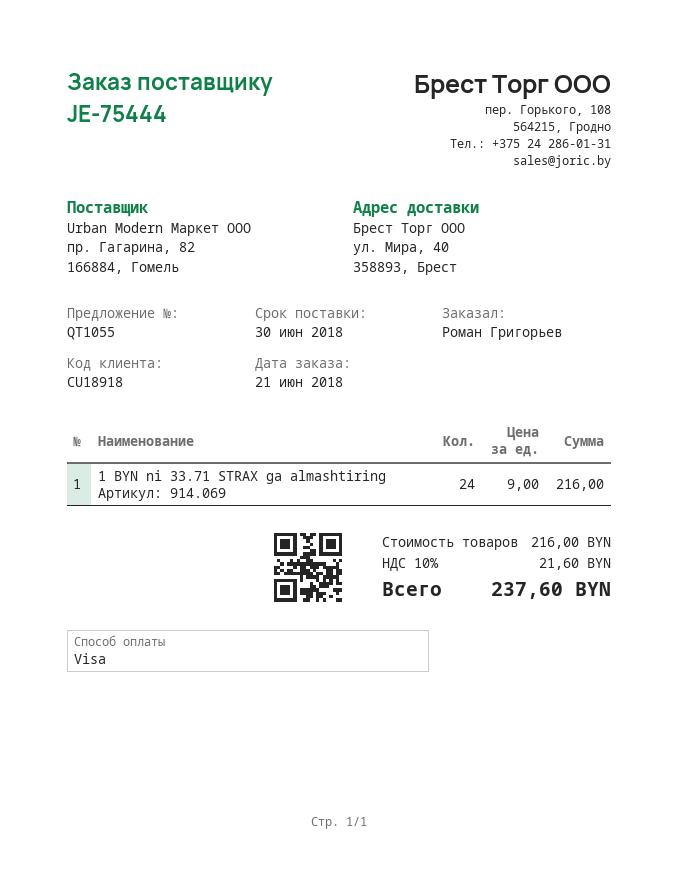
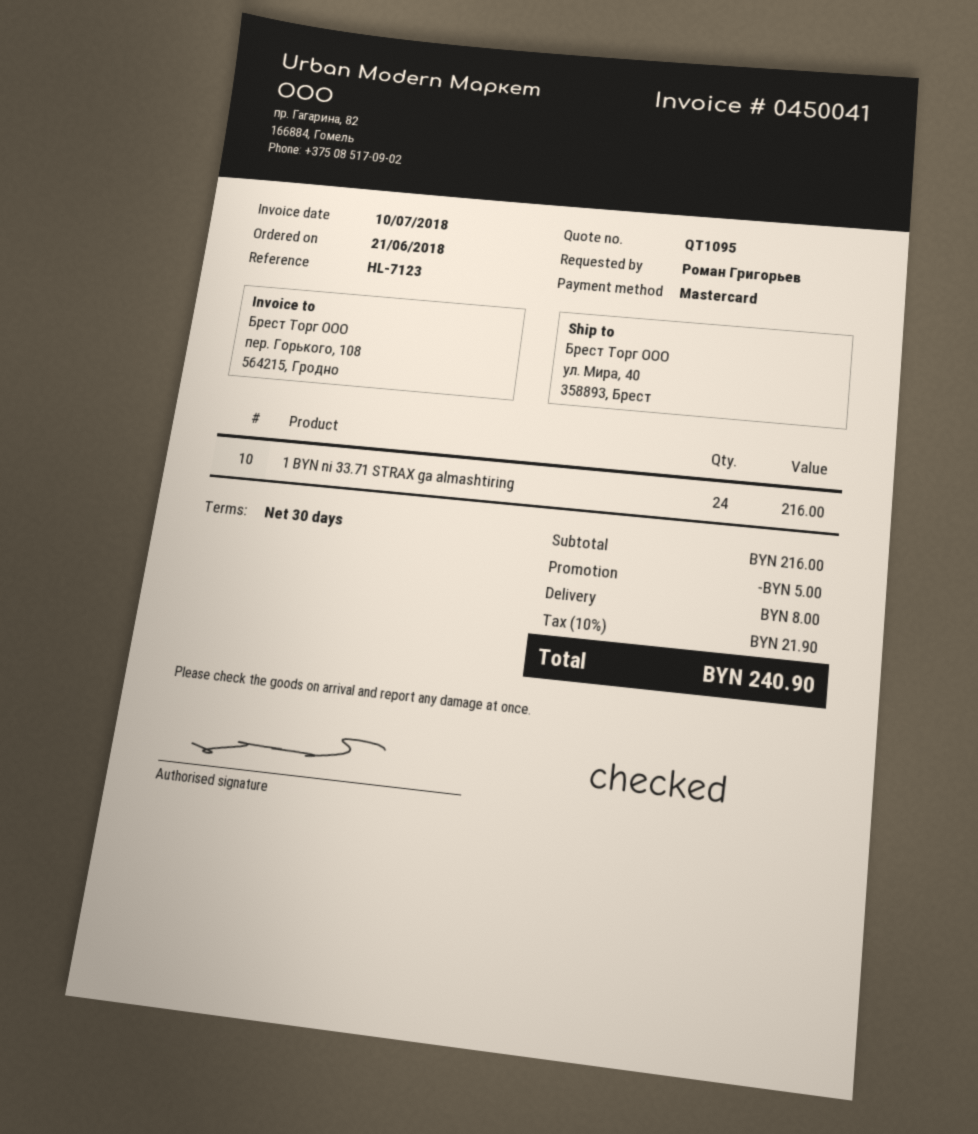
quote number: QT1055 -> QT1095
payment method: Visa -> Mastercard
discount: none -> 5.00
shipping: none -> 8.00
tax: 10% = 21.60 -> 10% = 21.90
total: 237.60 -> 240.90

